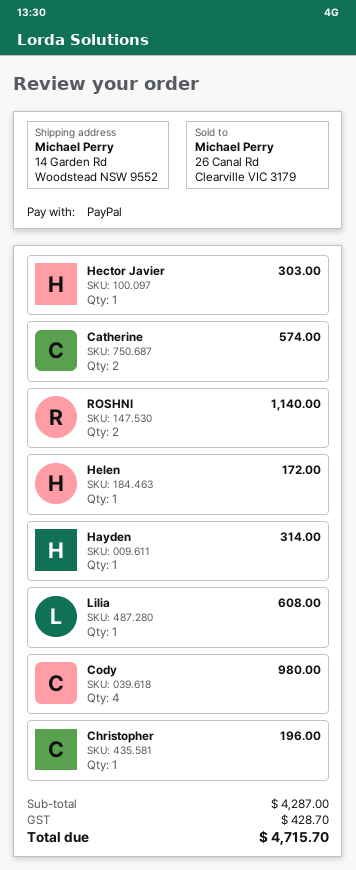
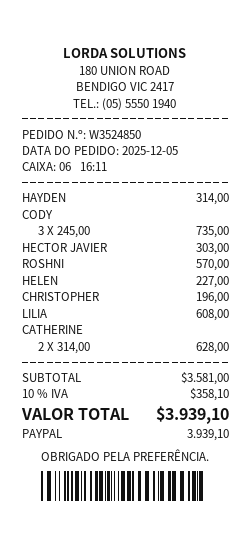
Catherine: 2 for 574.00 -> 2 for 628.00
ROSHNI: 2 for 1140.00 -> 1 for 570.00
Helen: 1 for 172.00 -> 1 for 227.00
Cody: 4 for 980.00 -> 3 for 735.00
subtotal: 4287.00 -> 3581.00
tax: 428.70 -> 358.10
total: 4715.70 -> 3939.10

